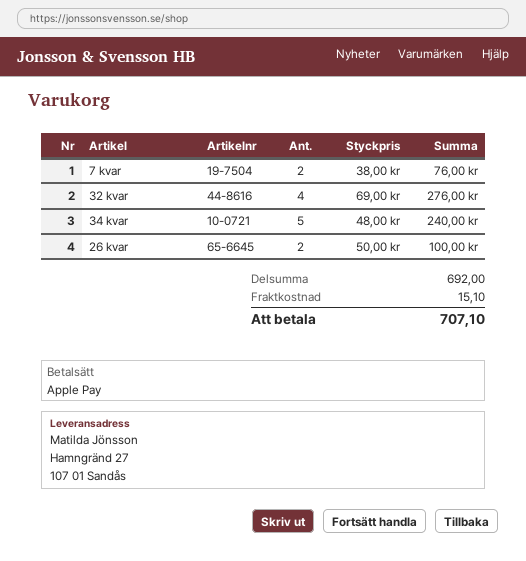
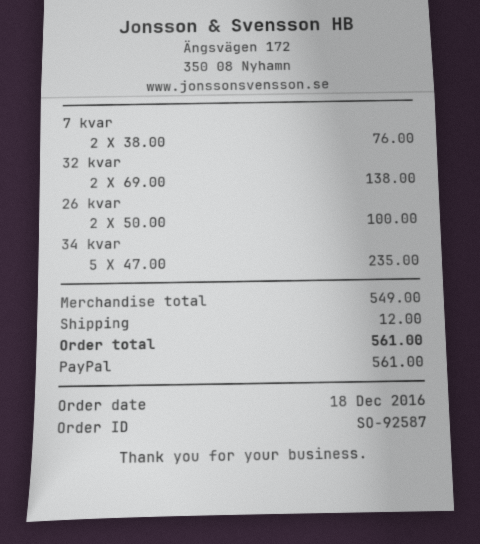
payment method: Apple Pay -> PayPal
32 kvar: 4 x 69.00 = 276.00 -> 2 x 69.00 = 138.00
34 kvar: 5 x 48.00 = 240.00 -> 5 x 47.00 = 235.00
subtotal: 692.00 -> 549.00
shipping: 15.10 -> 12.00
total: 707.10 -> 561.00

